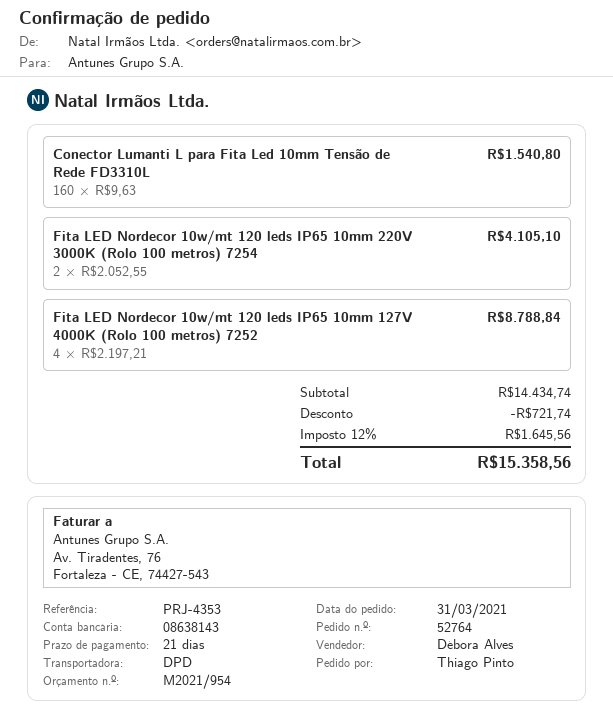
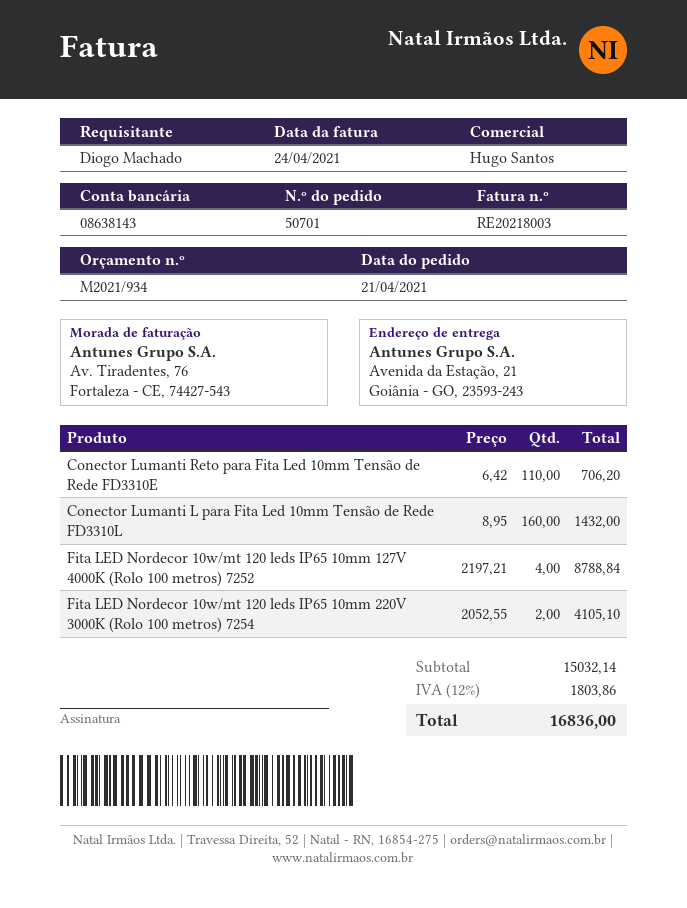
quote number: M2021/954 -> M2021/934
order number: 52764 -> 50701
order date: 2021-03-31 -> 2021-04-21
ordered by: Thiago Pinto -> Diogo Machado
sales rep: Débora Alves -> Hugo Santos
Conector Lumanti L para Fita Led 10mm Tensão de Rede FD3310L: 160 x 9.63 = 1540.80 -> 160 x 8.95 = 1432.00
Conector Lumanti Reto para Fita Led 10mm Tensão de Rede FD3310E: none -> 110 x 6.42 = 706.20
subtotal: 14434.74 -> 15032.14
discount: 721.74 -> none
tax: 12% = 1645.56 -> 12% = 1803.86
total: 15358.56 -> 16836.00

